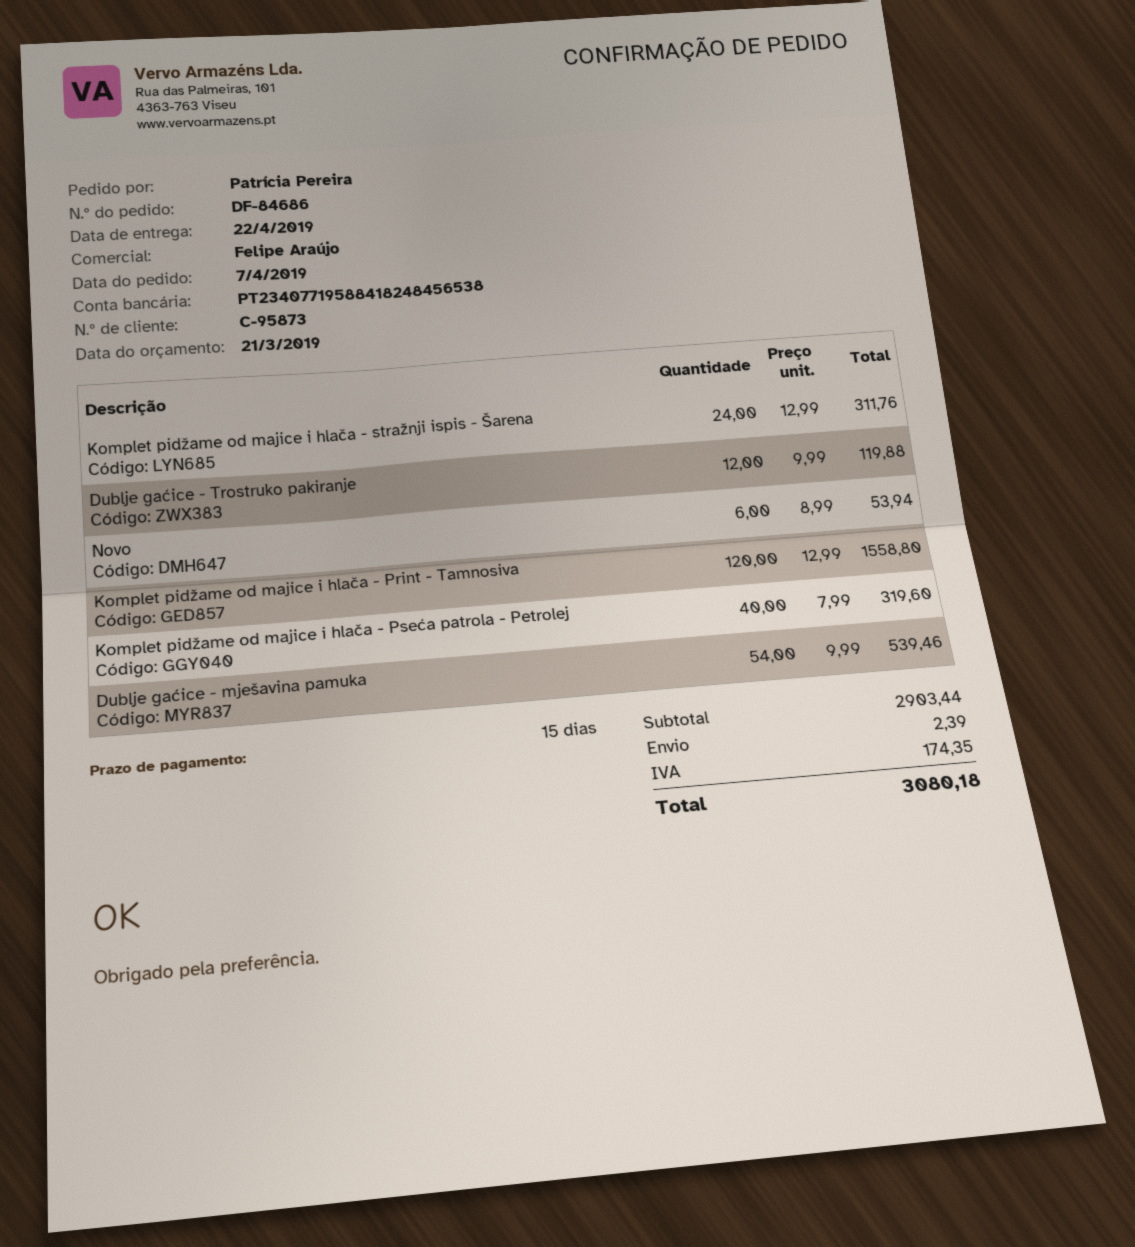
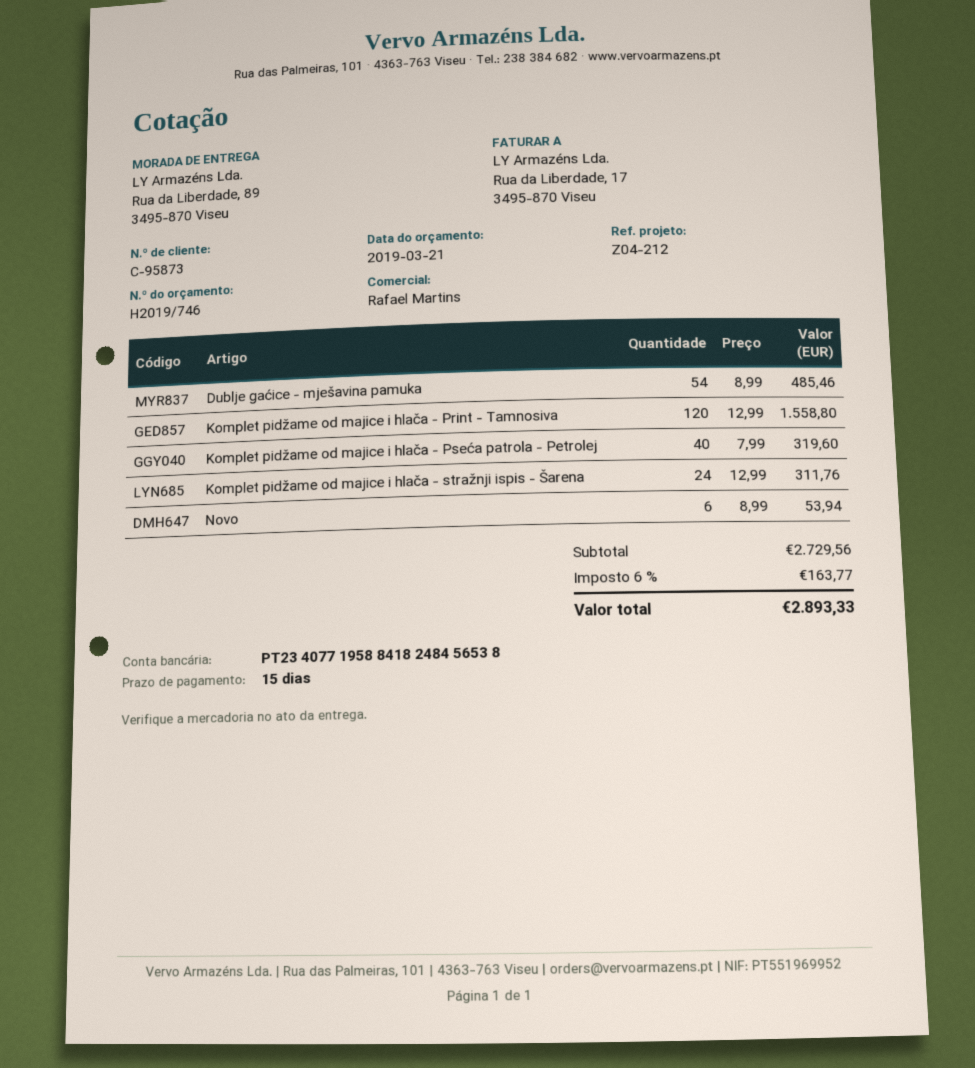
sales rep: Felipe Araújo -> Rafael Martins
Dublje gaćice - Trostruko pakiranje: 12 x 9.99 = 119.88 -> none
Dublje gaćice - mješavina pamuka: 54 x 9.99 = 539.46 -> 54 x 8.99 = 485.46
subtotal: 2903.44 -> 2729.56
shipping: 2.39 -> none
tax: 174.35 -> 163.77
total: 3080.18 -> 2893.33

